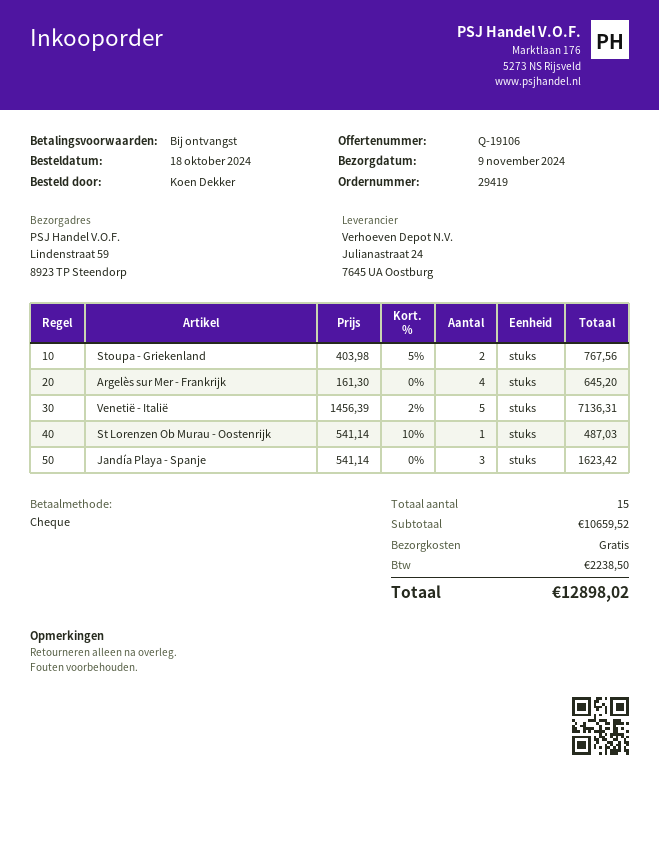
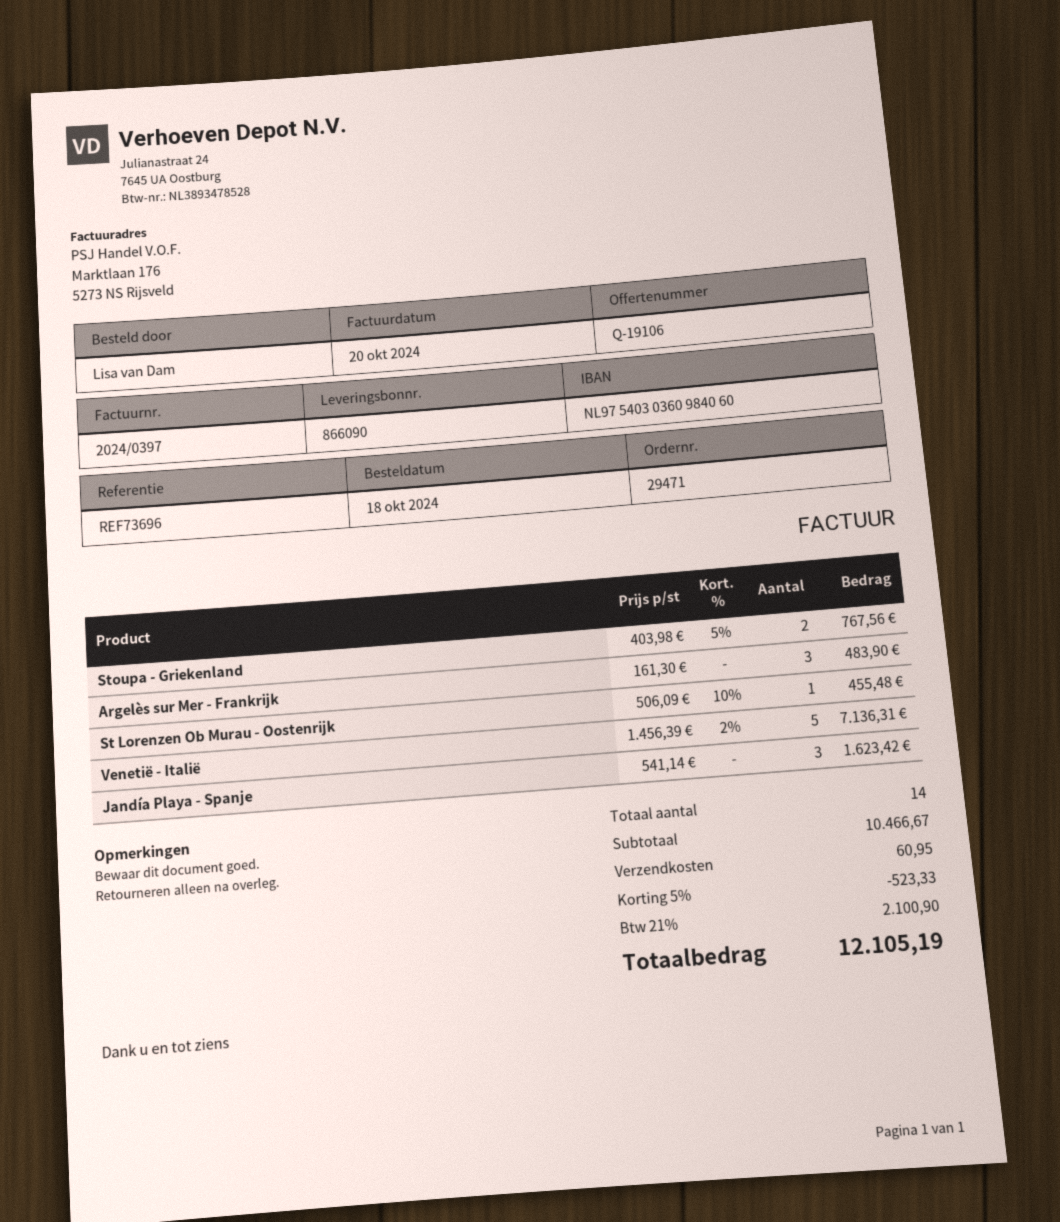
order number: 29419 -> 29471
ordered by: Koen Dekker -> Lisa van Dam
Argelès sur Mer - Frankrijk: 4 x 161.30 = 645.20 -> 3 x 161.30 = 483.90
St Lorenzen Ob Murau - Oostenrijk: 1 x 541.14 - 10% = 487.03 -> 1 x 506.09 - 10% = 455.48
total quantity: 15 -> 14
subtotal: 10659.52 -> 10466.67
discount: none -> 5% = 523.33
shipping: 0.00 -> 60.95
tax: 2238.50 -> 2100.90
total: 12898.02 -> 12105.19

